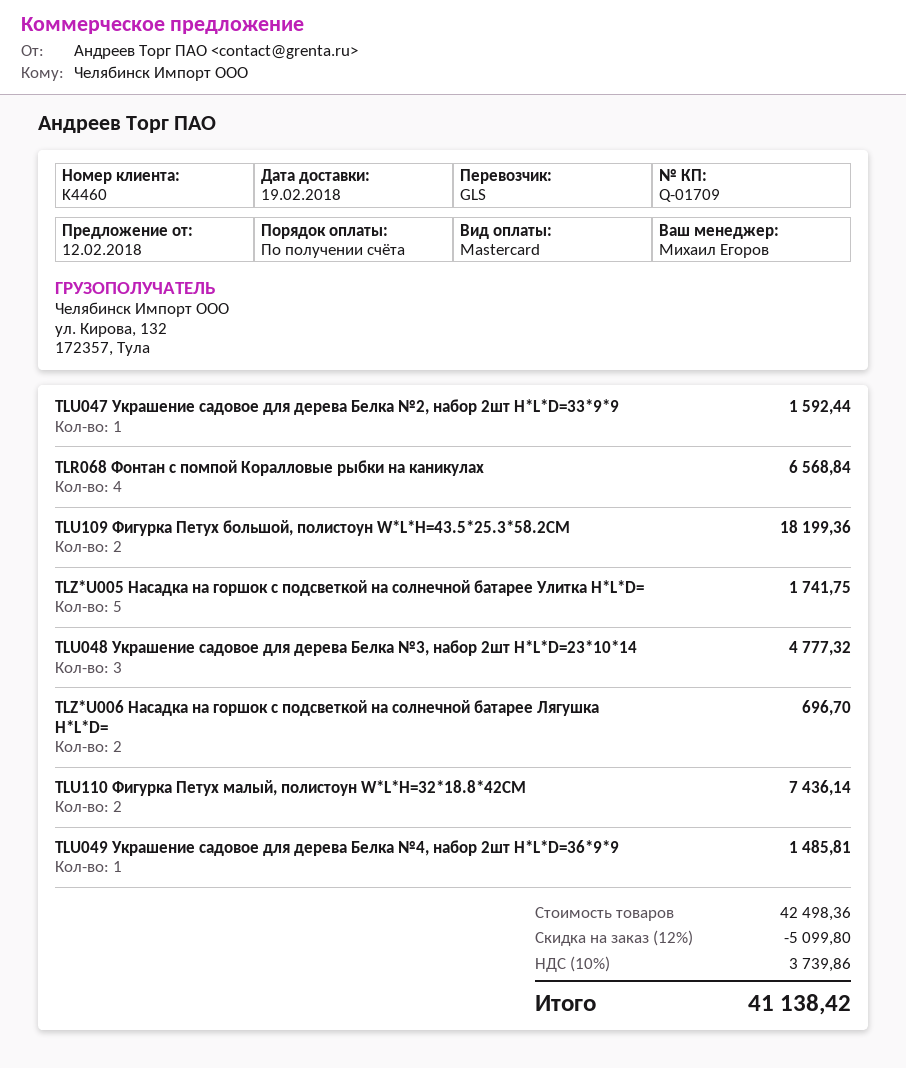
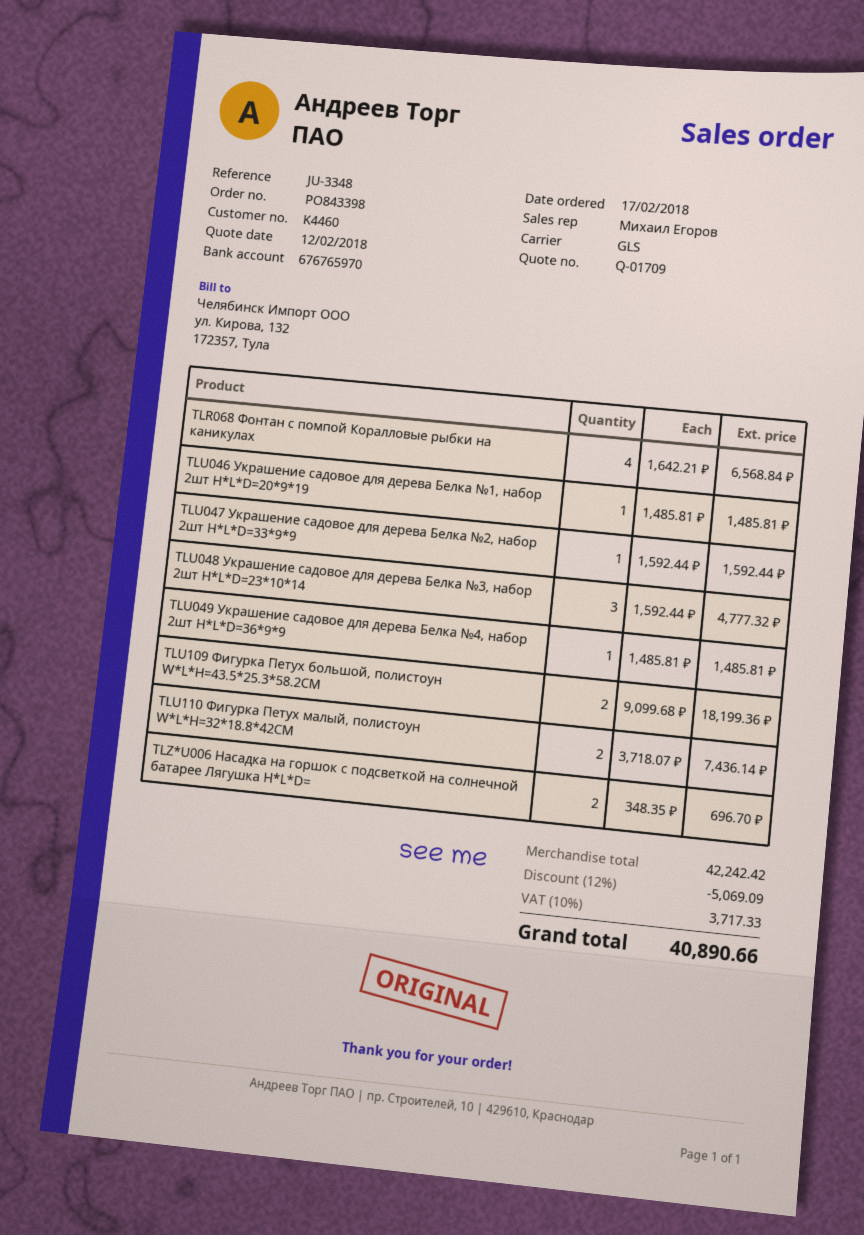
TLZ*U005 Насадка на горшок с подсветкой на солнечной батарее Улитка Н*L*D=: 5 for 1741.75 -> none
TLU046 Украшение садовое для дерева Белка №1, набор 2шт Н*L*D=20*9*19: none -> 1 for 1485.81
subtotal: 42498.36 -> 42242.42
discount: 12% = 5099.80 -> 12% = 5069.09
tax: 10% = 3739.86 -> 10% = 3717.33
total: 41138.42 -> 40890.66

